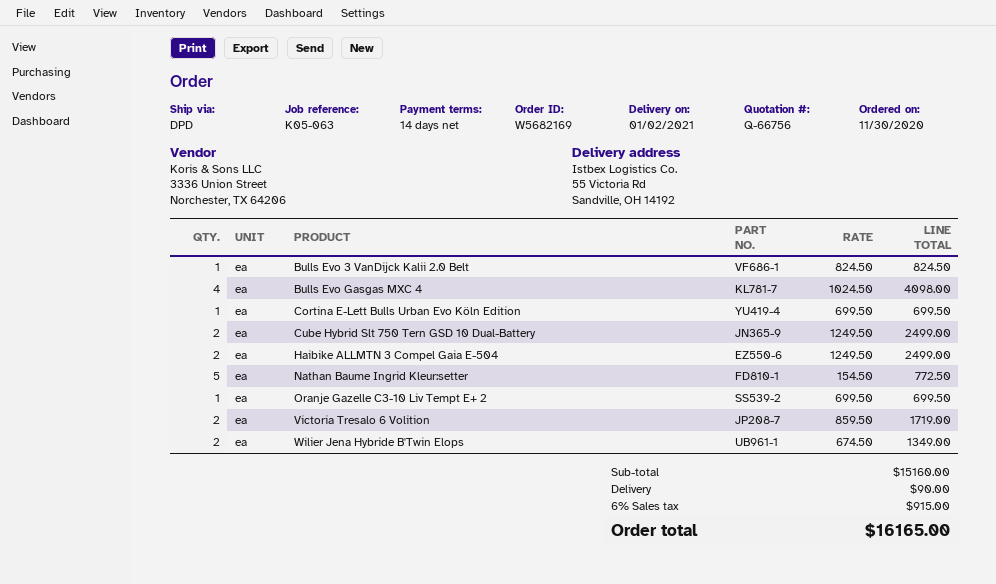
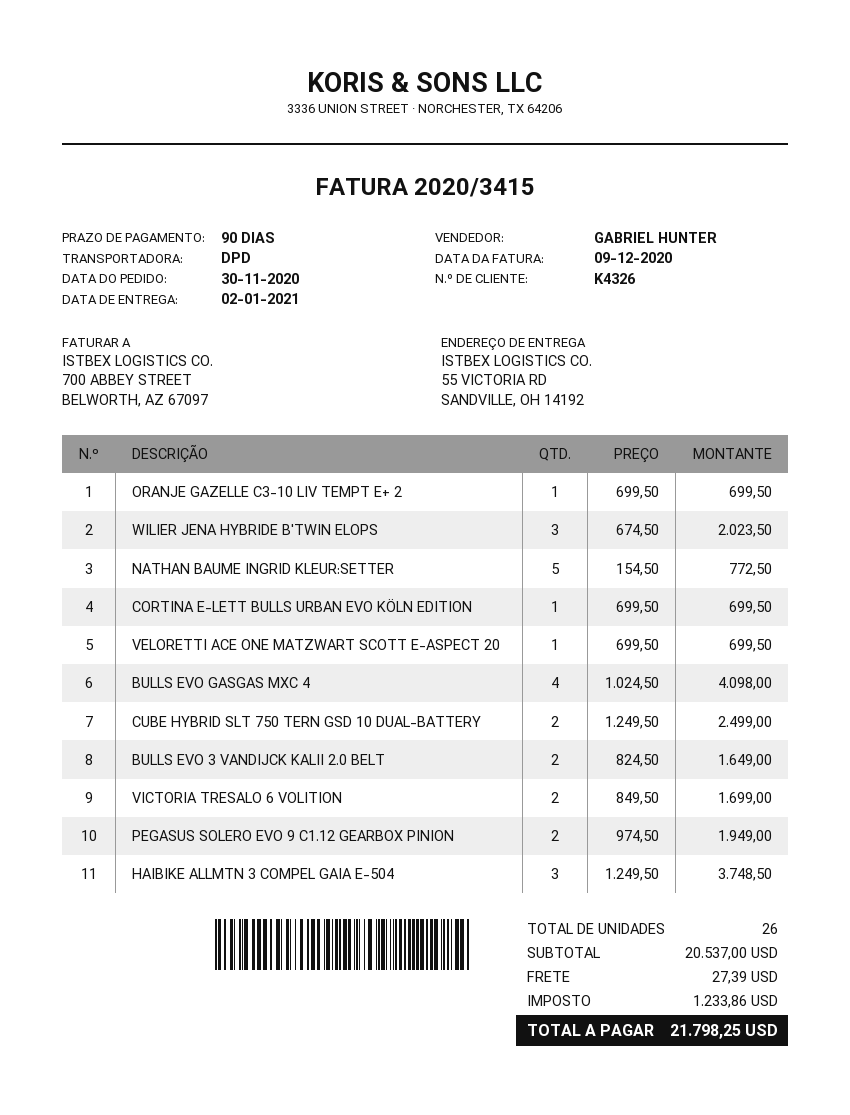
payment terms: 14 days -> 90 days
Bulls Evo 3 VanDijck Kalii 2.0 Belt: 1 x 824.50 = 824.50 -> 2 x 824.50 = 1649.00
Haibike ALLMTN 3 Compel Gaia E-504: 2 x 1249.50 = 2499.00 -> 3 x 1249.50 = 3748.50
Victoria Tresalo 6 Volition: 2 x 859.50 = 1719.00 -> 2 x 849.50 = 1699.00
Wilier Jena Hybride B'Twin Elops: 2 x 674.50 = 1349.00 -> 3 x 674.50 = 2023.50
VELORETTI ACE ONE MATZWART SCOTT E-ASPECT 20: none -> 1 x 699.50 = 699.50
PEGASUS SOLERO EVO 9 C1.12 GEARBOX PINION: none -> 2 x 974.50 = 1949.00
subtotal: 15160.00 -> 20537.00
shipping: 90.00 -> 27.39
tax: 915.00 -> 1233.86
total: 16165.00 -> 21798.25

